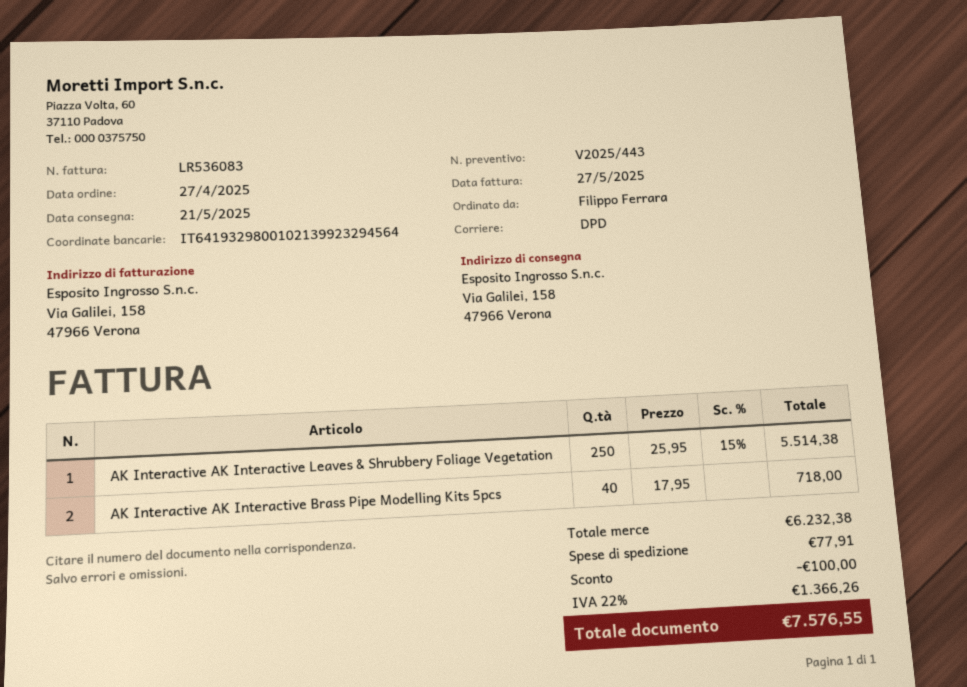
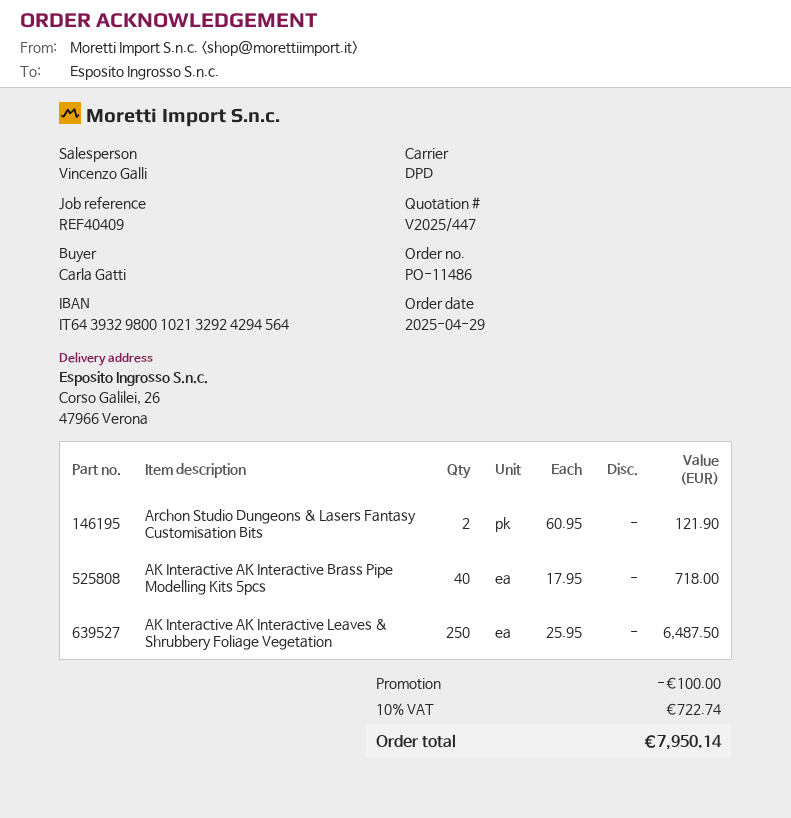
quote number: V2025/443 -> V2025/447
order date: 2025-04-27 -> 2025-04-29
ordered by: Filippo Ferrara -> Carla Gatti
bank account: IT6419329800102139923294564 -> IT6439329800102132924294564
ship to: Via Galilei, 158, 47966 Verona -> Corso Galilei, 26, 47966 Verona
AK Interactive AK Interactive Leaves & Shrubbery Foliage Vegetation: 250 x 25.95 - 15% = 5514.38 -> 250 x 25.95 = 6487.50
Archon Studio Dungeons & Lasers Fantasy Customisation Bits: none -> 2 x 60.95 = 121.90
shipping: 77.91 -> none
tax: 22% = 1366.26 -> 10% = 722.74
total: 7576.55 -> 7950.14

